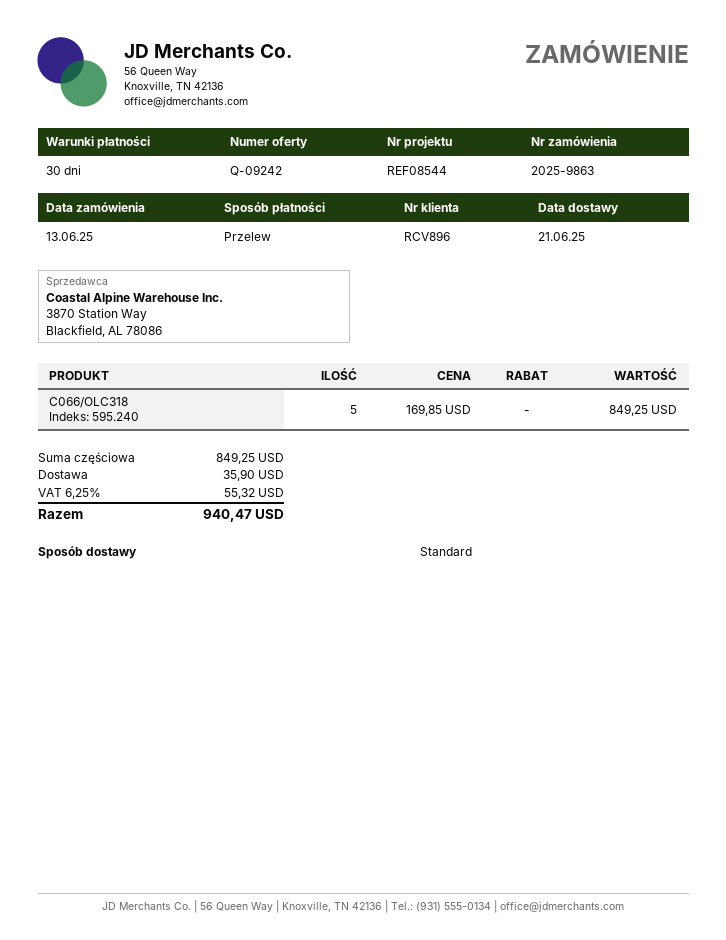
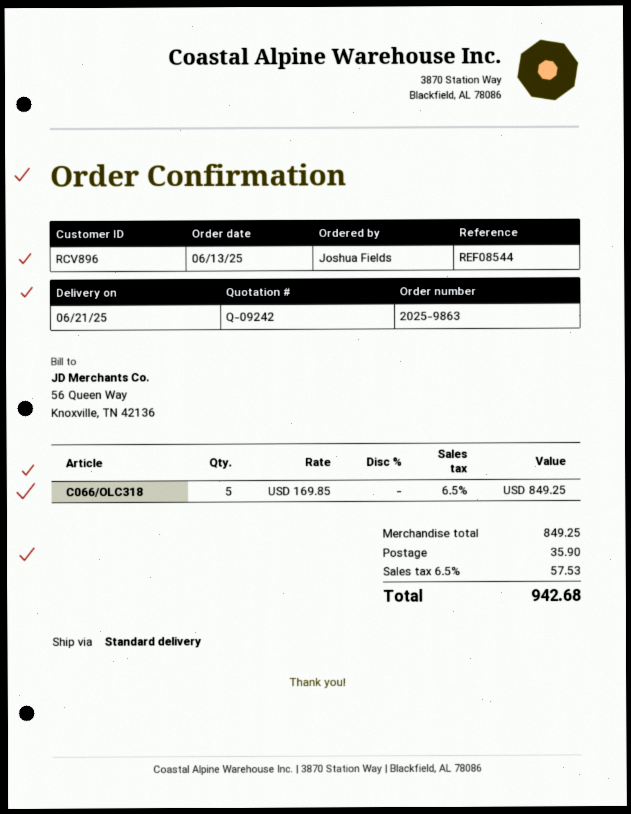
tax: 6.25% = 55.32 -> 6.5% = 57.53
total: 940.47 -> 942.68

